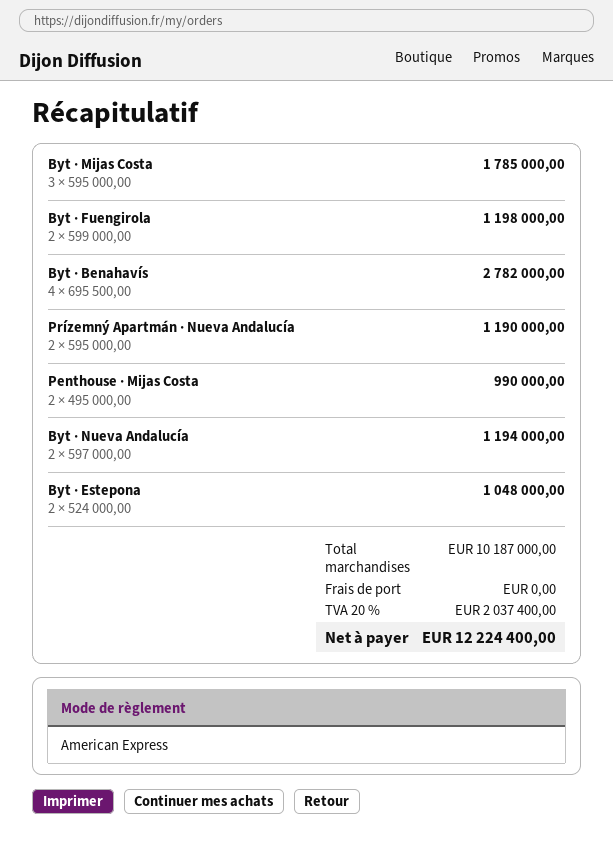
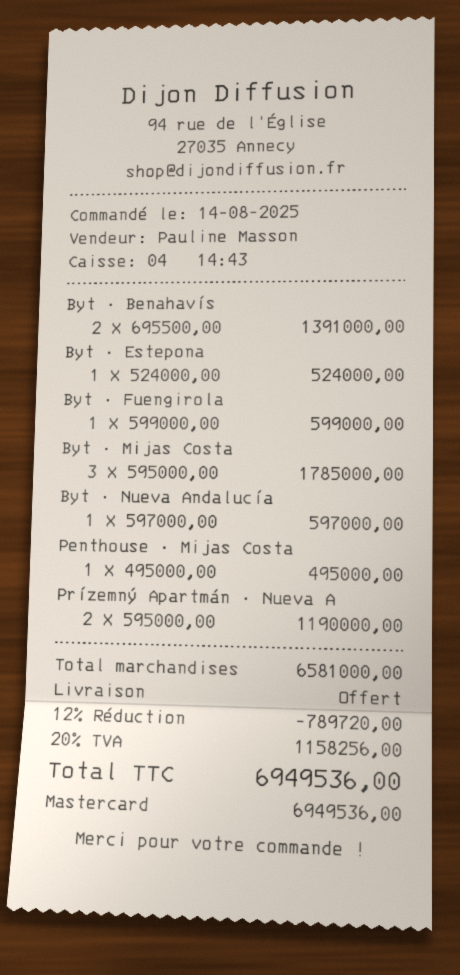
payment method: American Express -> Mastercard
Byt · Fuengirola: 2 x 599000.00 = 1198000.00 -> 1 x 599000.00 = 599000.00
Byt · Benahavís: 4 x 695500.00 = 2782000.00 -> 2 x 695500.00 = 1391000.00
Penthouse · Mijas Costa: 2 x 495000.00 = 990000.00 -> 1 x 495000.00 = 495000.00
Byt · Nueva Andalucía: 2 x 597000.00 = 1194000.00 -> 1 x 597000.00 = 597000.00
Byt · Estepona: 2 x 524000.00 = 1048000.00 -> 1 x 524000.00 = 524000.00
subtotal: 10187000.00 -> 6581000.00
discount: none -> 12% = 789720.00
tax: 20% = 2037400.00 -> 20% = 1158256.00
total: 12224400.00 -> 6949536.00

